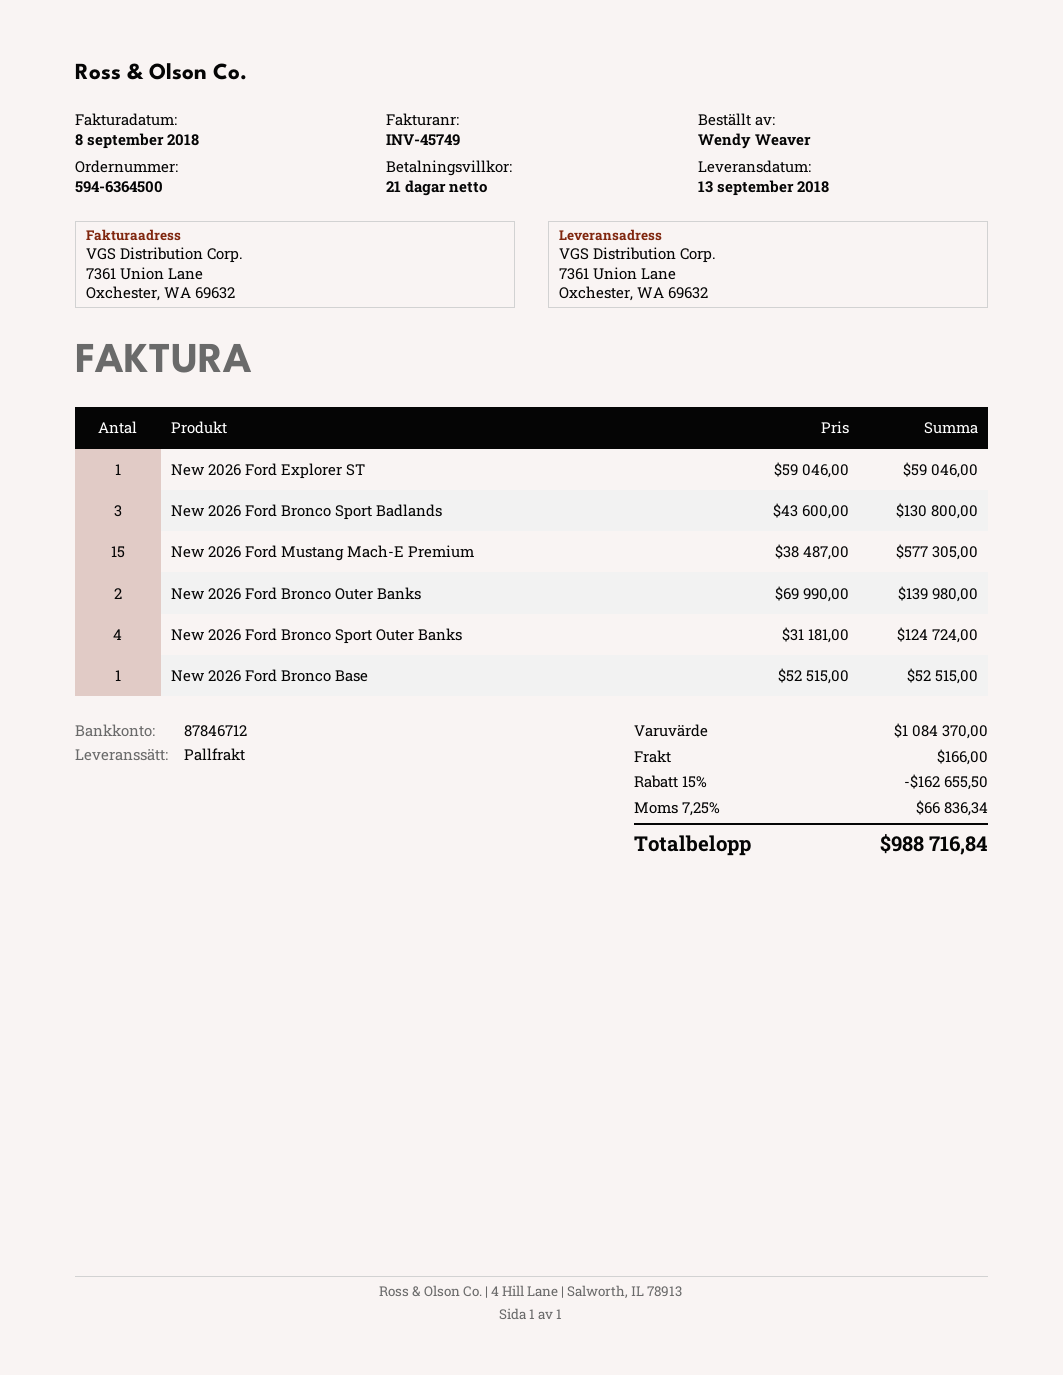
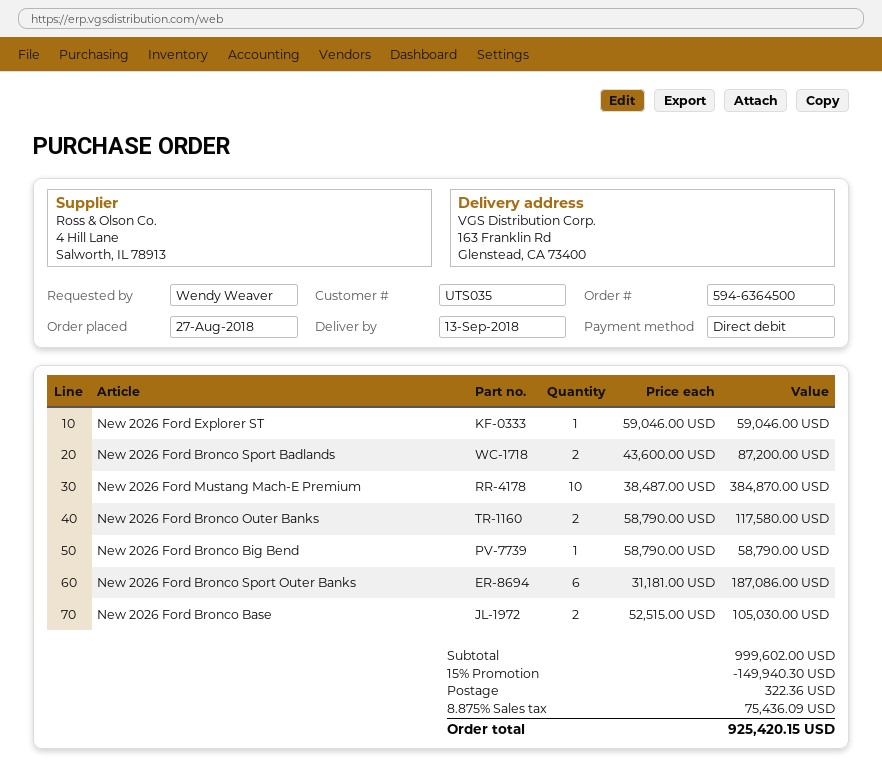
ship to: 7361 Union Lane, Oxchester, WA 69632 -> 163 Franklin Rd, Glenstead, CA 73400
New 2026 Ford Bronco Sport Badlands: 3 x 43600.00 = 130800.00 -> 2 x 43600.00 = 87200.00
New 2026 Ford Mustang Mach-E Premium: 15 x 38487.00 = 577305.00 -> 10 x 38487.00 = 384870.00
New 2026 Ford Bronco Outer Banks: 2 x 69990.00 = 139980.00 -> 2 x 58790.00 = 117580.00
New 2026 Ford Bronco Sport Outer Banks: 4 x 31181.00 = 124724.00 -> 6 x 31181.00 = 187086.00
New 2026 Ford Bronco Base: 1 x 52515.00 = 52515.00 -> 2 x 52515.00 = 105030.00
New 2026 Ford Bronco Big Bend: none -> 1 x 58790.00 = 58790.00
subtotal: 1084370.00 -> 999602.00
discount: 15% = 162655.50 -> 15% = 149940.30
shipping: 166.00 -> 322.36
tax: 7.25% = 66836.34 -> 8.875% = 75436.09
total: 988716.84 -> 925420.15

